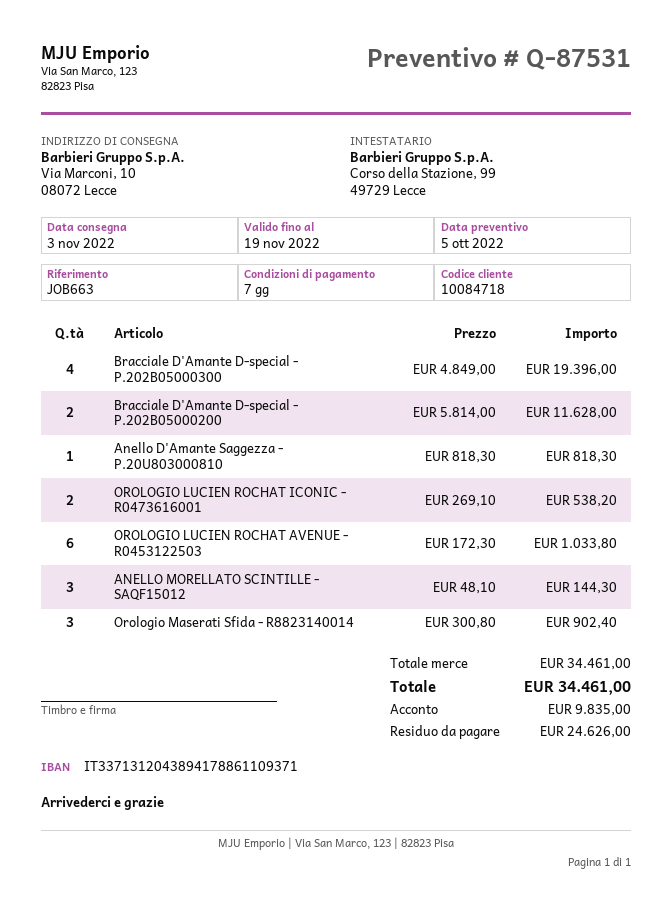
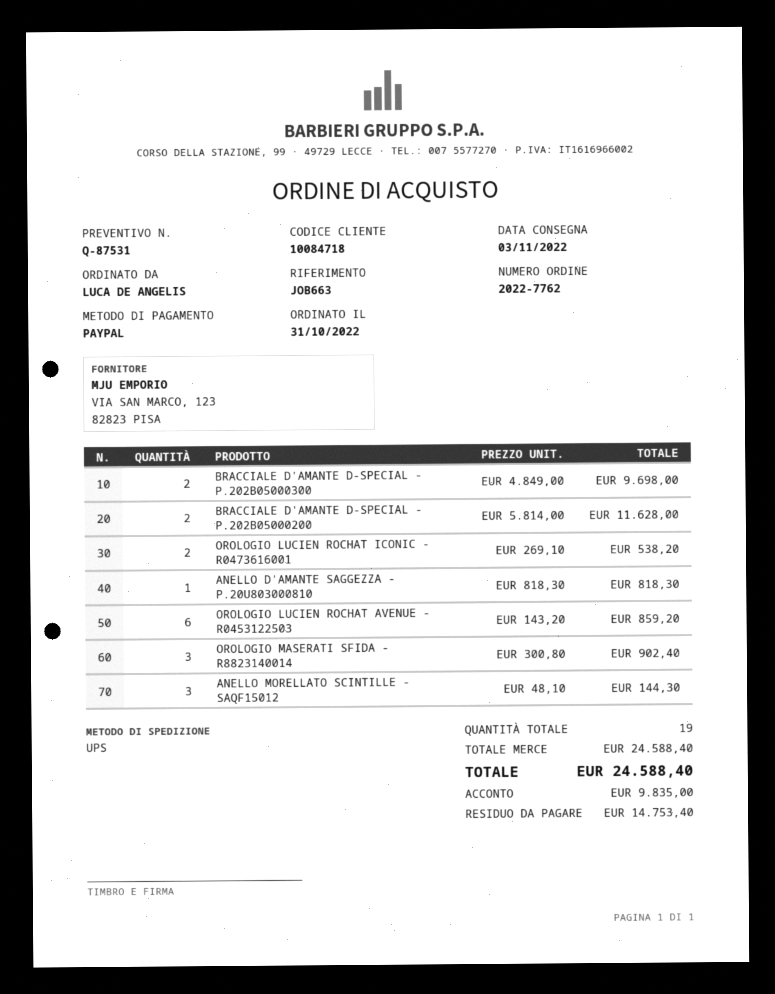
Bracciale D'Amante D-special - P.202B05000300: 4 x 4849.00 = 19396.00 -> 2 x 4849.00 = 9698.00
OROLOGIO LUCIEN ROCHAT AVENUE - R0453122503: 6 x 172.30 = 1033.80 -> 6 x 143.20 = 859.20
subtotal: 34461.00 -> 24588.40
total: 34461.00 -> 24588.40
balance: 24626.00 -> 14753.40

